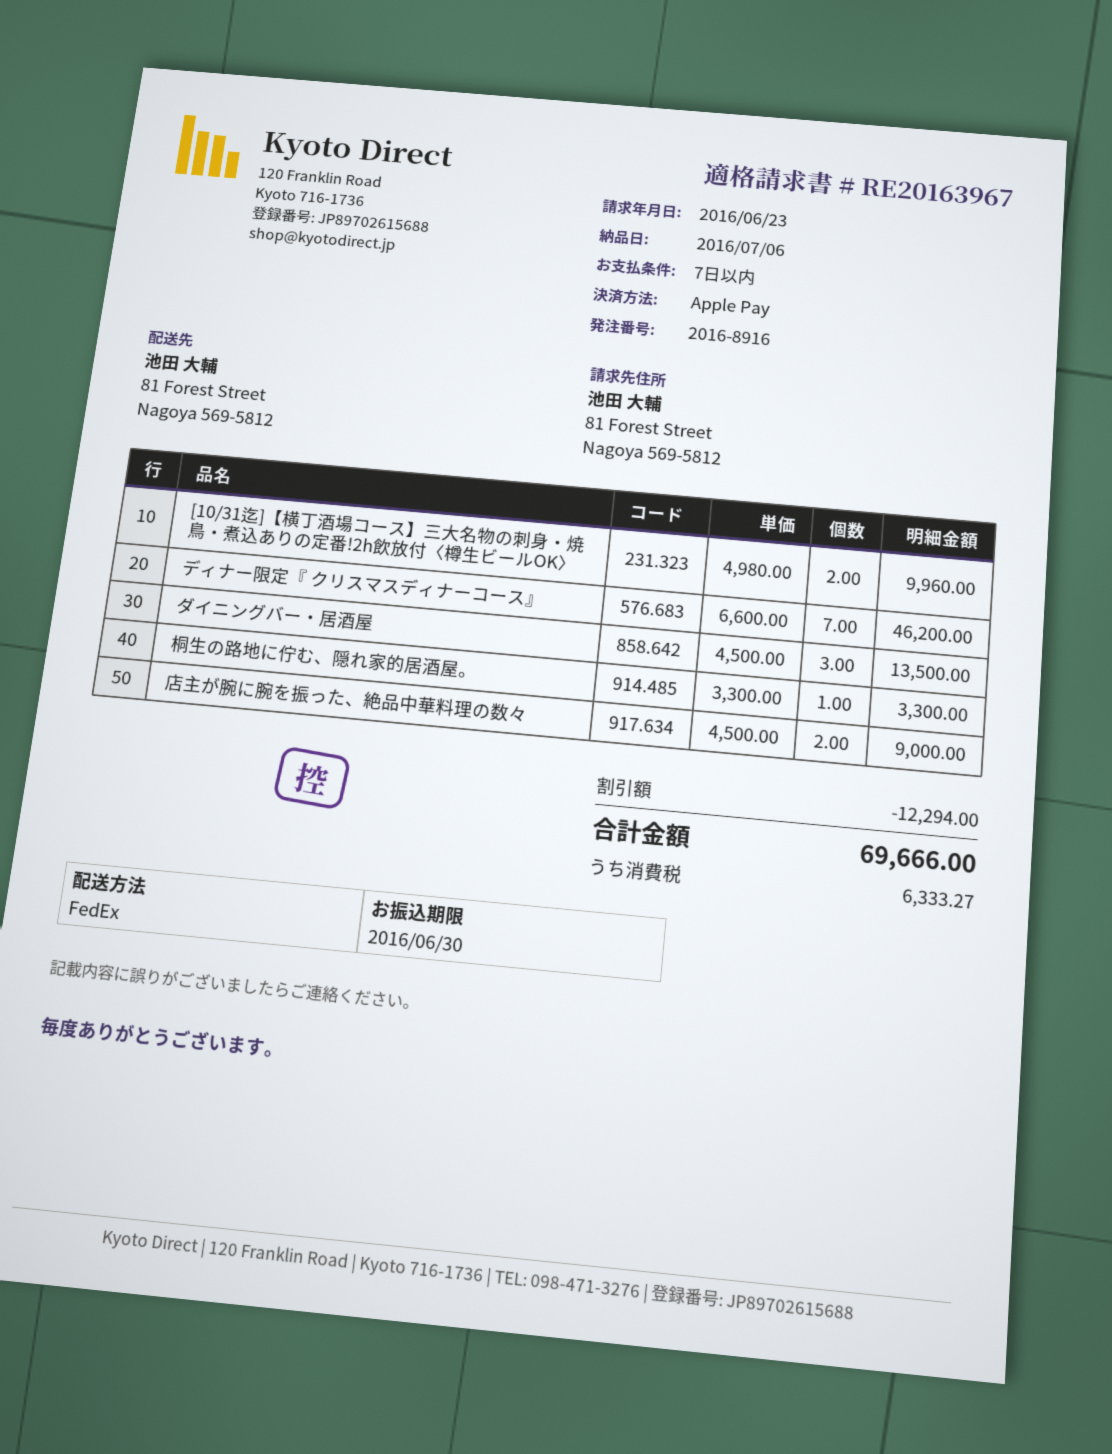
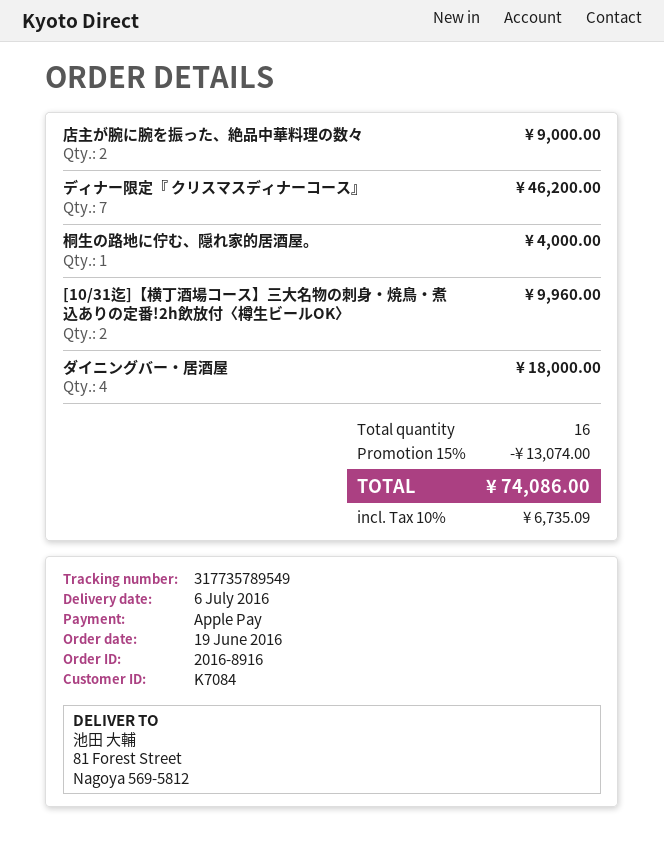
ダイニングバー・居酒屋: 3 for 13500.00 -> 4 for 18000.00
桐生の路地に佇む、隠れ家的居酒屋。: 1 for 3300.00 -> 1 for 4000.00
discount: 12294.00 -> 13074.00
tax: 6333.27 -> 6735.09
total: 69666.00 -> 74086.00

